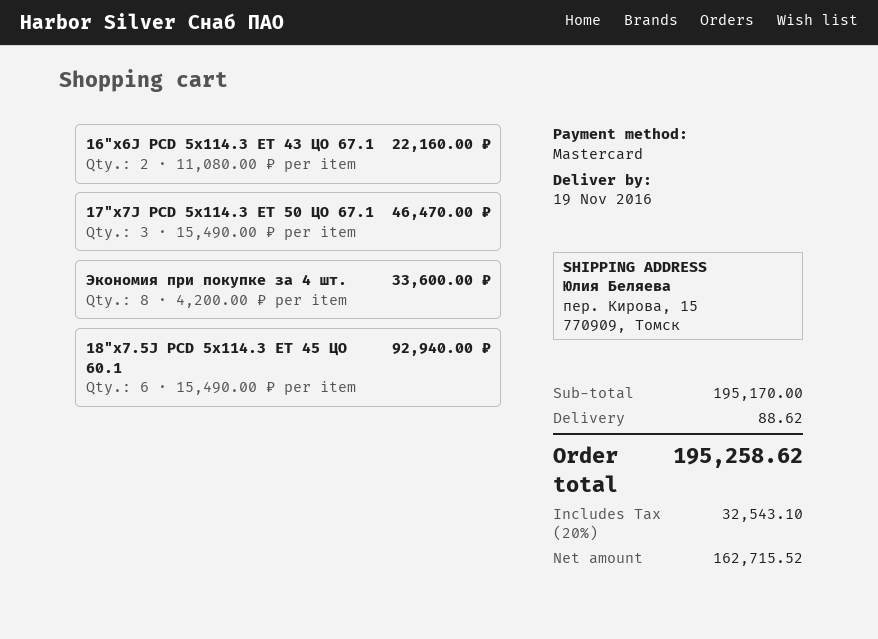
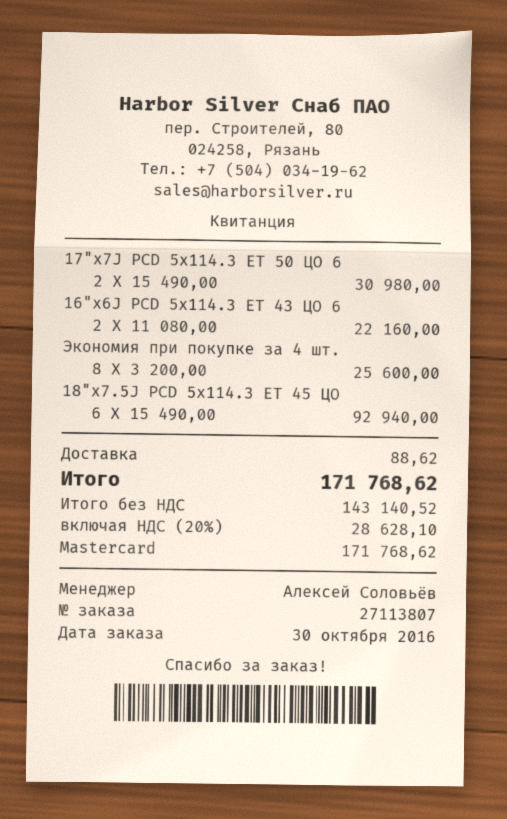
17"x7J PCD 5x114.3 ЕТ 50 ЦО 67.1: 3 x 15490.00 = 46470.00 -> 2 x 15490.00 = 30980.00
Экономия при покупке за 4 шт.: 8 x 4200.00 = 33600.00 -> 8 x 3200.00 = 25600.00
net: 162715.52 -> 143140.52
tax: 20% = 32543.10 -> 20% = 28628.10
total: 195258.62 -> 171768.62

